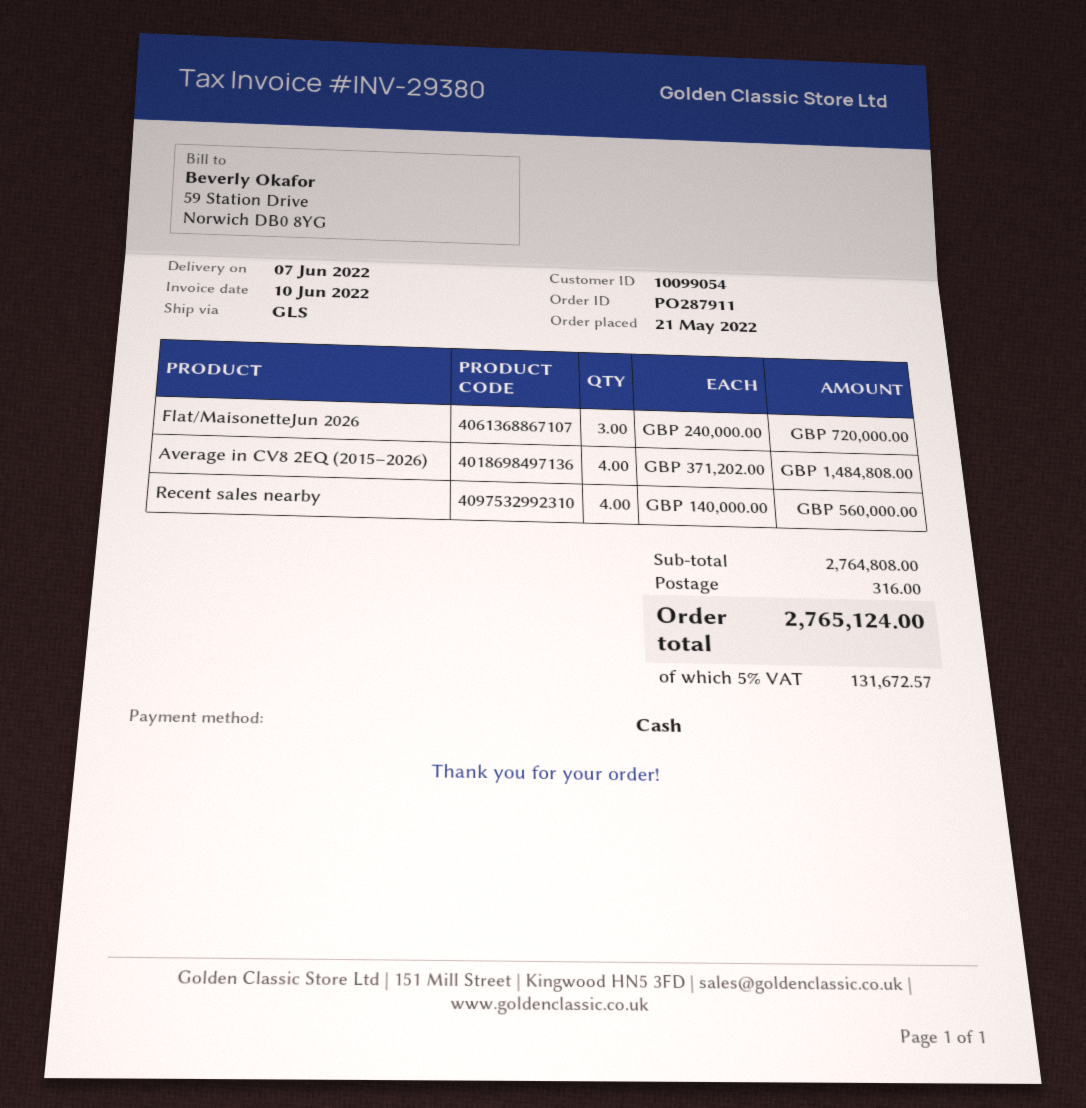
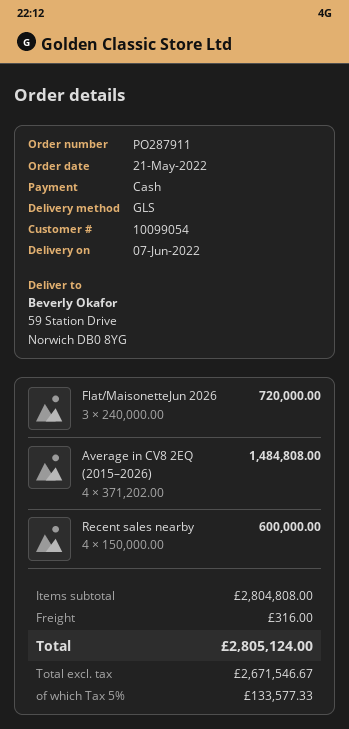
Recent sales nearby: 4 x 140000.00 = 560000.00 -> 4 x 150000.00 = 600000.00
subtotal: 2764808.00 -> 2804808.00
tax: 5% = 131672.57 -> 5% = 133577.33
total: 2765124.00 -> 2805124.00

